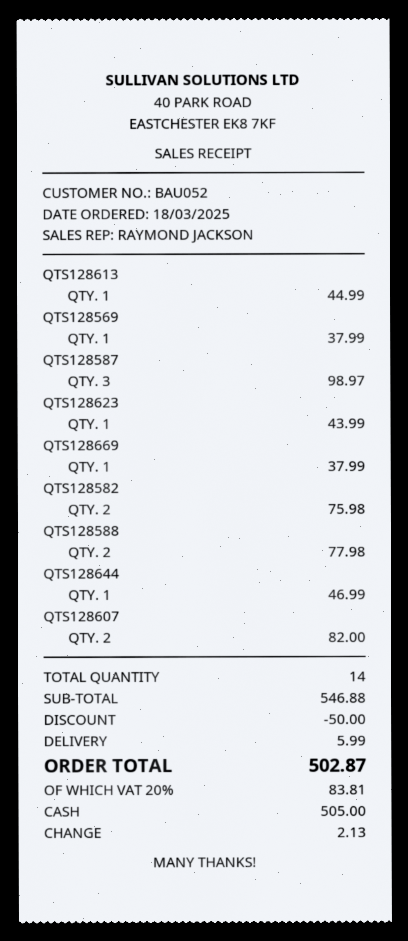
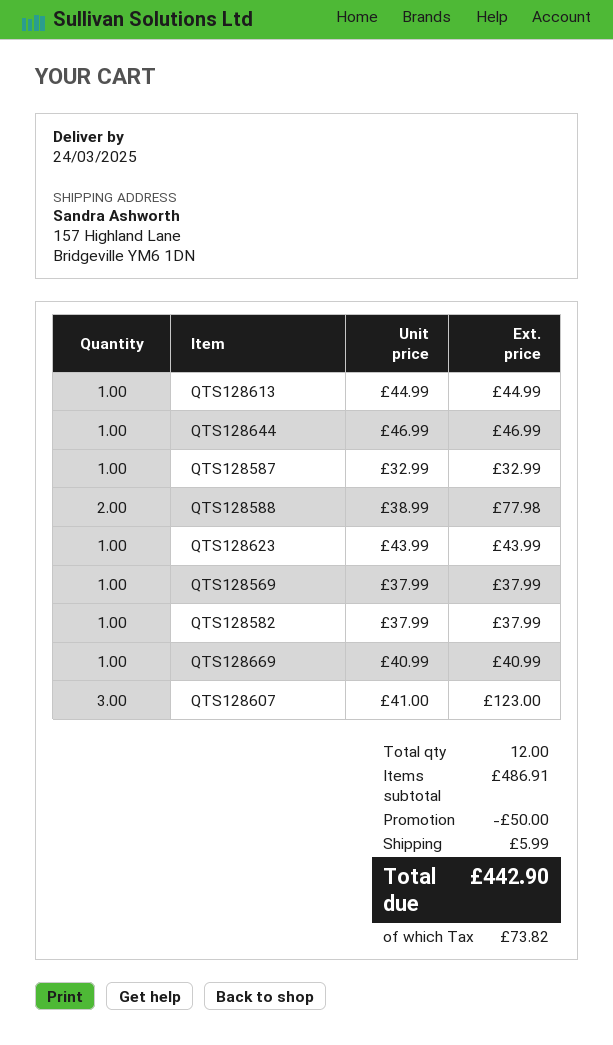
QTS128587: 3 for 98.97 -> 1 for 32.99
QTS128669: 1 for 37.99 -> 1 for 40.99
QTS128582: 2 for 75.98 -> 1 for 37.99
QTS128607: 2 for 82.00 -> 3 for 123.00
total quantity: 14 -> 12
subtotal: 546.88 -> 486.91
tax: 83.81 -> 73.82
total: 502.87 -> 442.90

